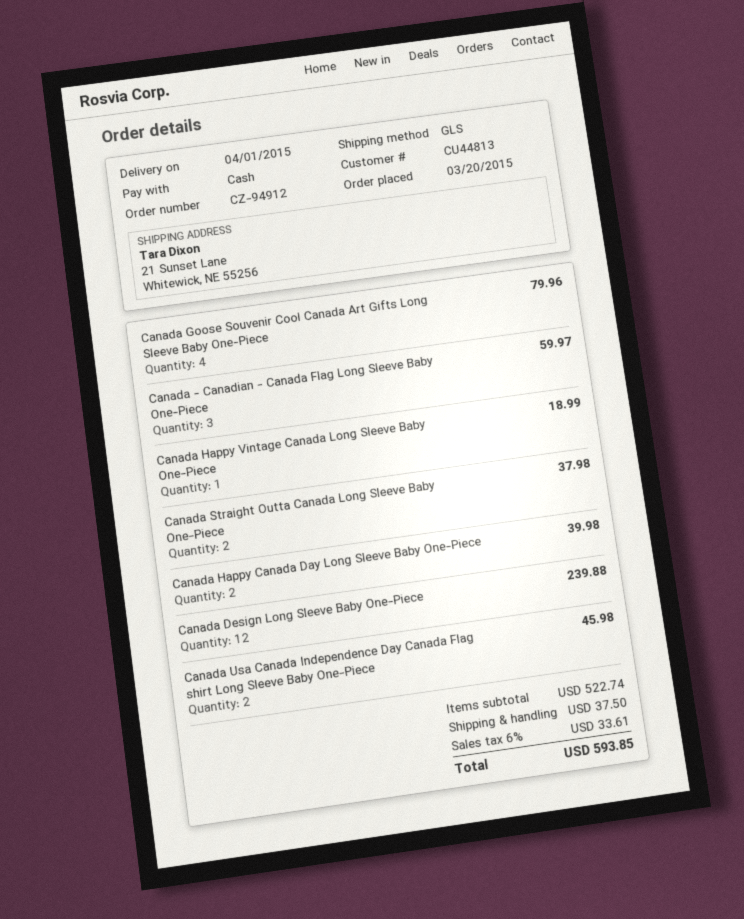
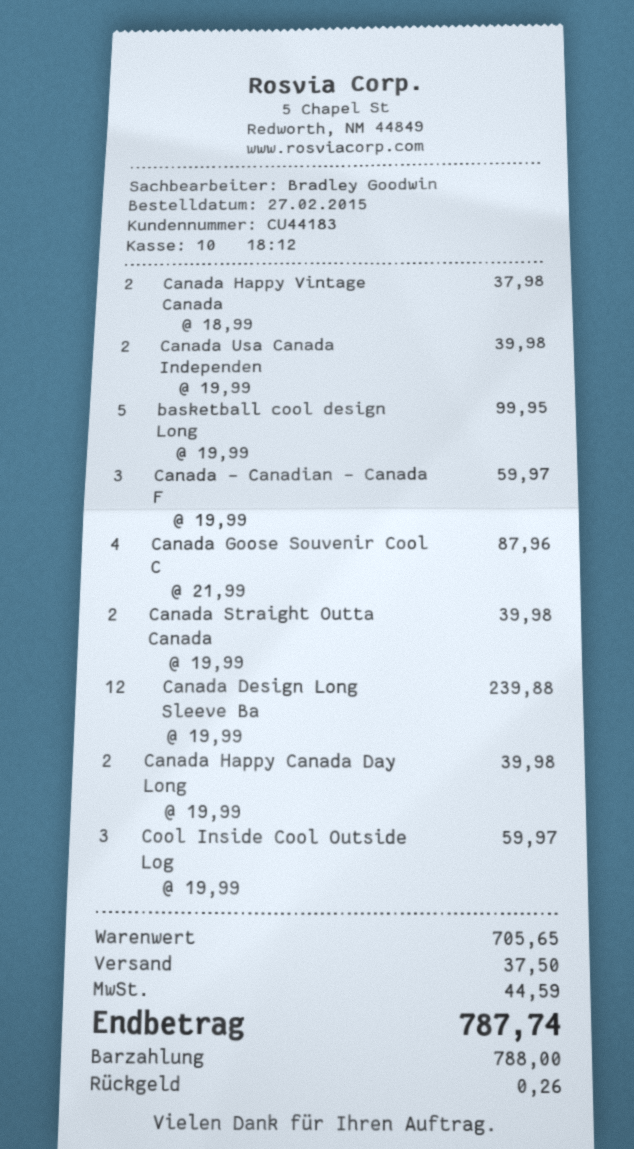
order date: 2015-03-20 -> 2015-02-27
customer number: CU44813 -> CU44183
Canada Goose Souvenir Cool Canada Art Gifts Long Sleeve Baby One-Piece: 4 for 79.96 -> 4 for 87.96
Canada Happy Vintage Canada Long Sleeve Baby One-Piece: 1 for 18.99 -> 2 for 37.98
Canada Straight Outta Canada Long Sleeve Baby One-Piece: 2 for 37.98 -> 2 for 39.98
Canada Usa Canada Independence Day Canada Flag shirt Long Sleeve Baby One-Piece: 2 for 45.98 -> 2 for 39.98
basketball cool design Long: none -> 5 for 99.95
Cool Inside Cool Outside Log: none -> 3 for 59.97
subtotal: 522.74 -> 705.65
tax: 33.61 -> 44.59
total: 593.85 -> 787.74

